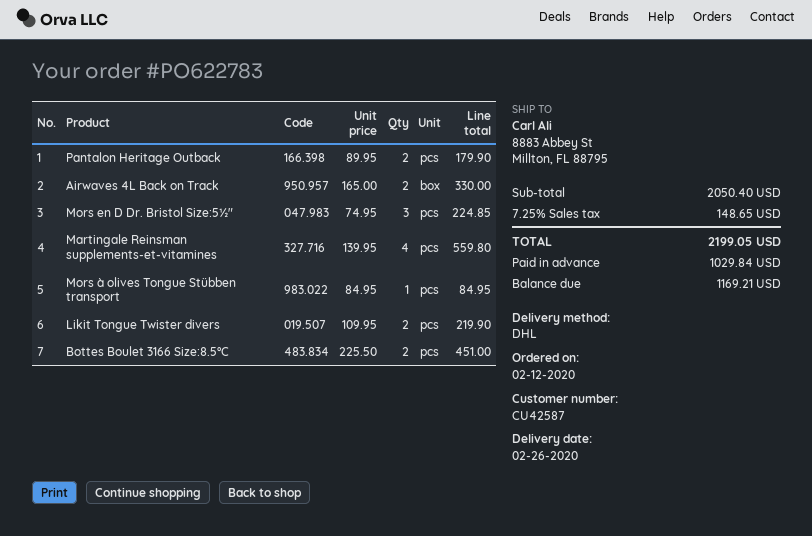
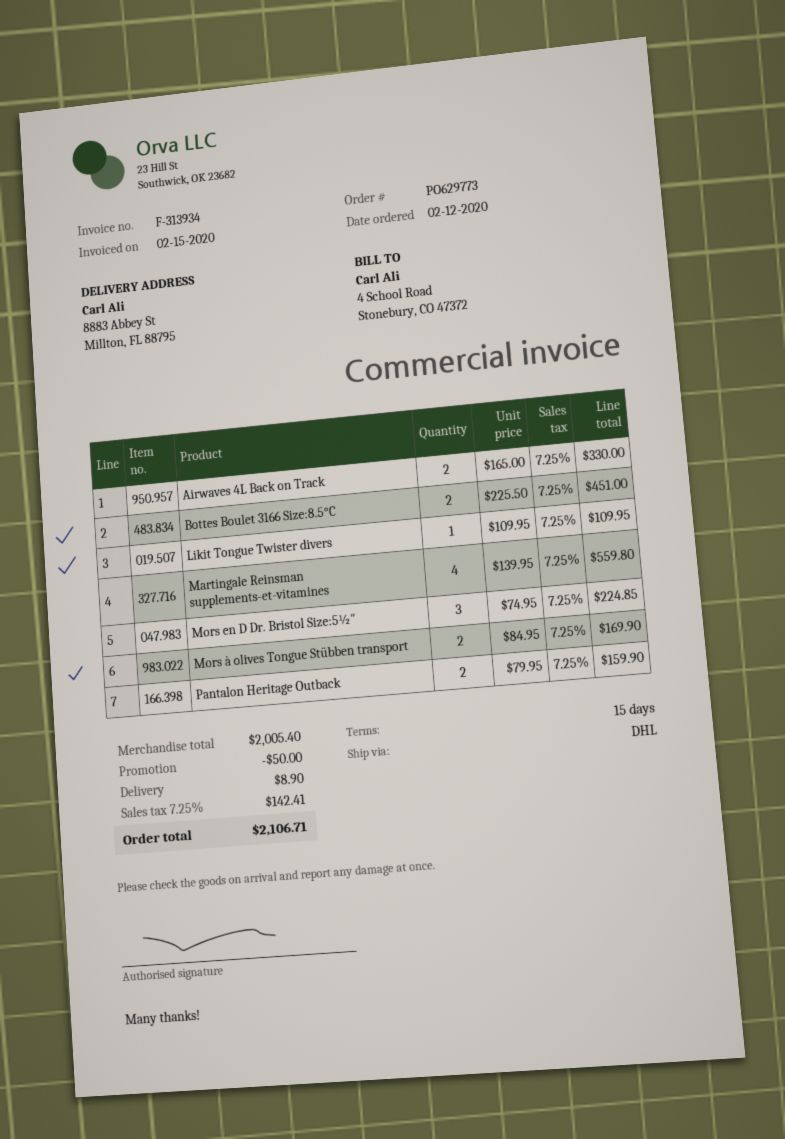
order number: PO622783 -> PO629773
Pantalon Heritage Outback: 2 x 89.95 = 179.90 -> 2 x 79.95 = 159.90
Mors à olives Tongue Stübben transport: 1 x 84.95 = 84.95 -> 2 x 84.95 = 169.90
Likit Tongue Twister divers: 2 x 109.95 = 219.90 -> 1 x 109.95 = 109.95
subtotal: 2050.40 -> 2005.40
discount: none -> 50.00
shipping: none -> 8.90
tax: 7.25% = 148.65 -> 7.25% = 142.41
total: 2199.05 -> 2106.71

